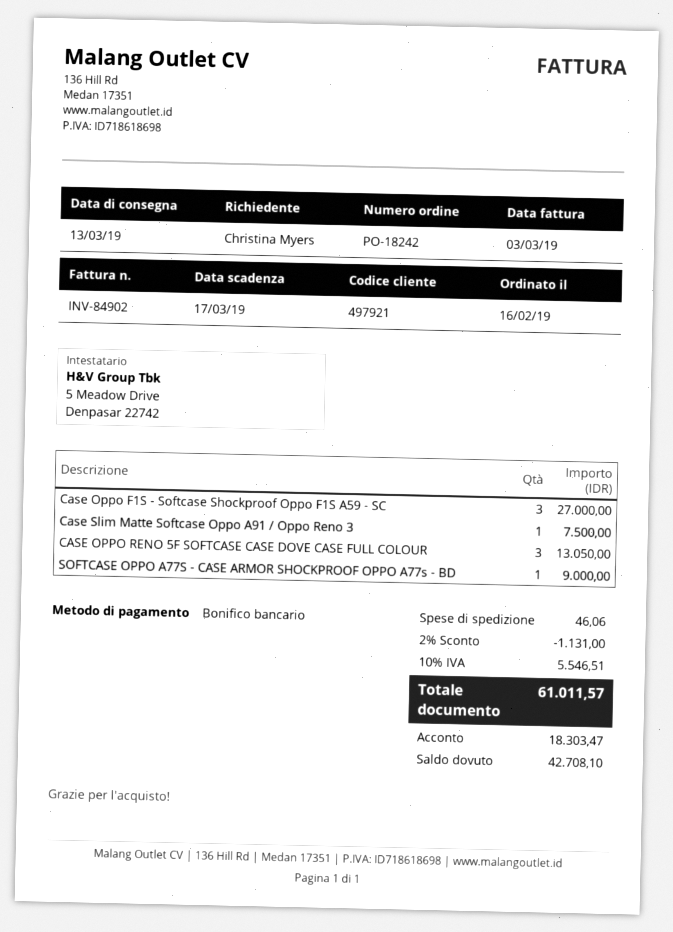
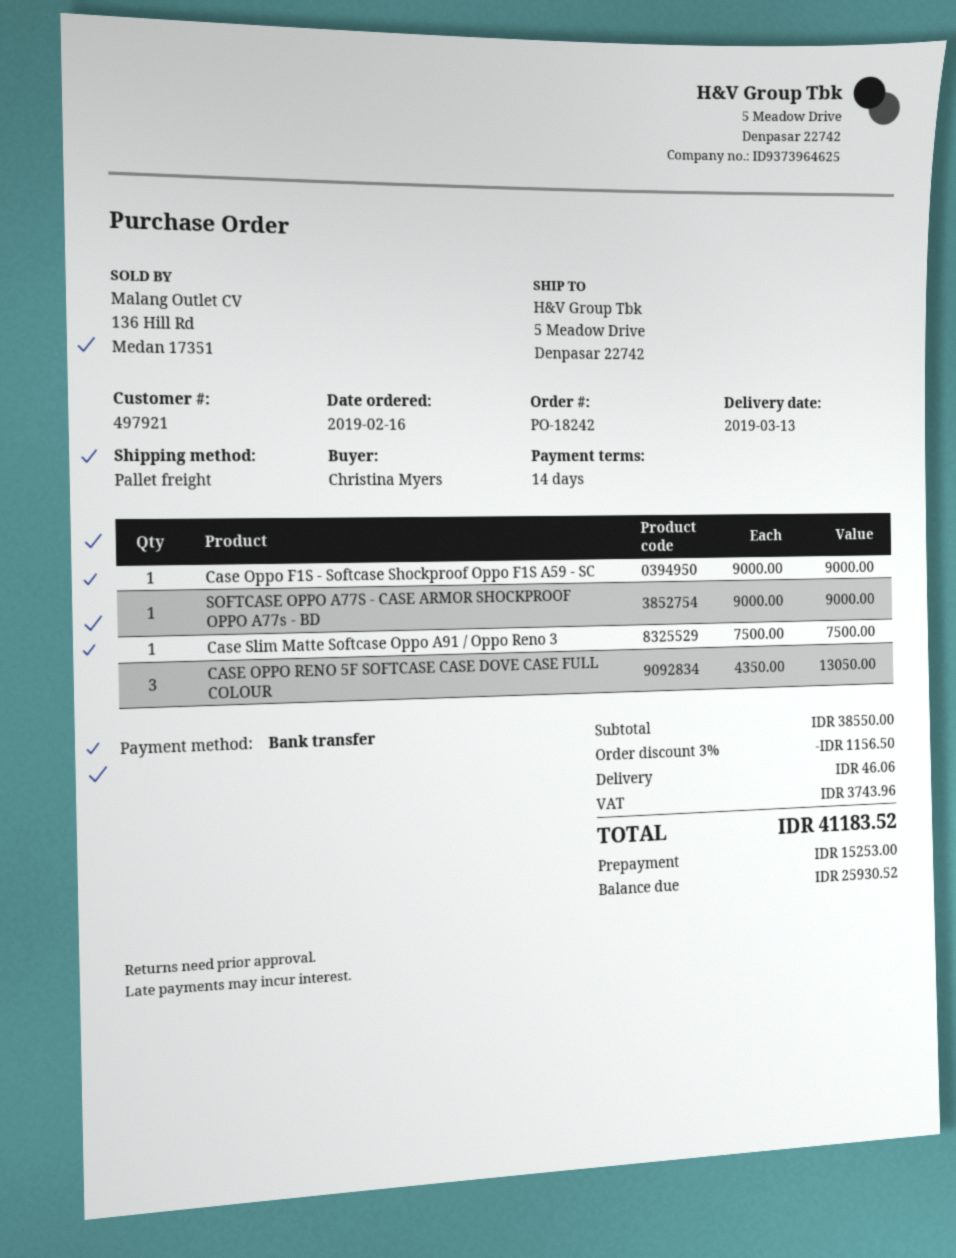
Case Oppo F1S - Softcase Shockproof Oppo F1S A59 - SC: 3 for 27000.00 -> 1 for 9000.00
discount: 2% = 1131.00 -> 3% = 1156.50
tax: 5546.51 -> 3743.96
total: 61011.57 -> 41183.52
deposit: 18303.47 -> 15253.00
balance: 42708.10 -> 25930.52

